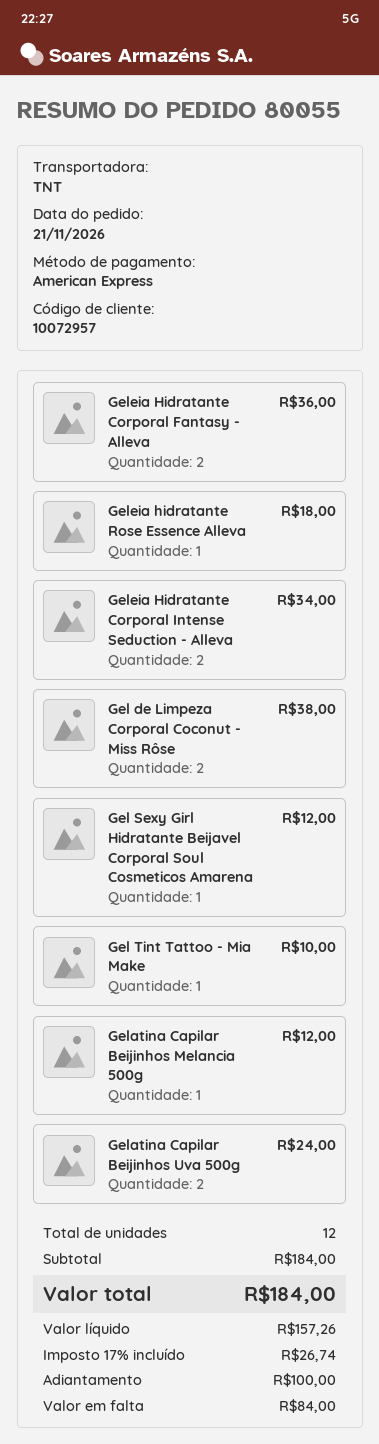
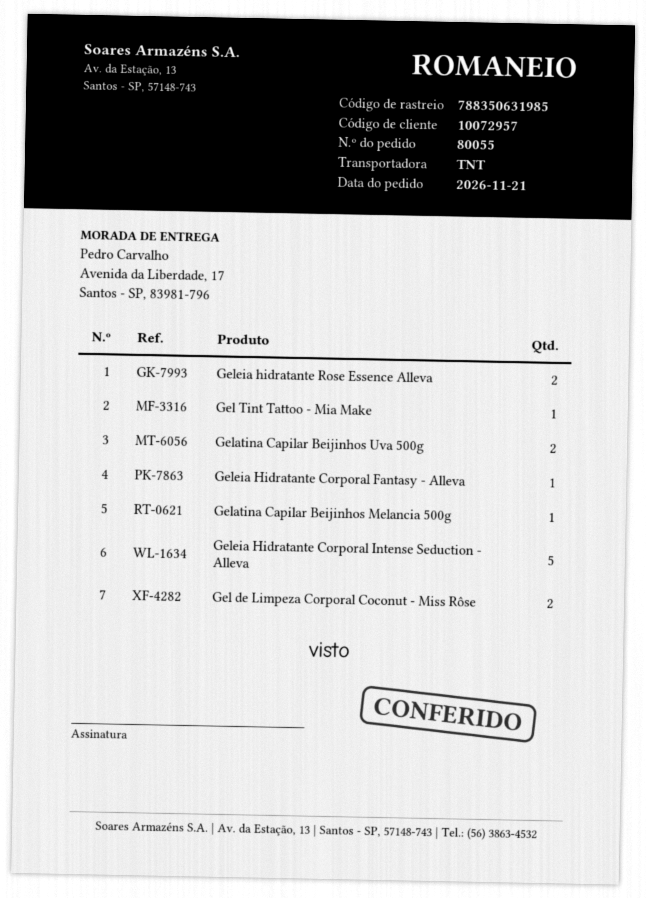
Geleia Hidratante Corporal Fantasy - Alleva: 2 -> 1
Geleia hidratante Rose Essence Alleva: 1 -> 2
Geleia Hidratante Corporal Intense Seduction - Alleva: 2 -> 5
Gel Sexy Girl Hidratante Beijavel Corporal Soul Cosmeticos Amarena: 1 -> none

